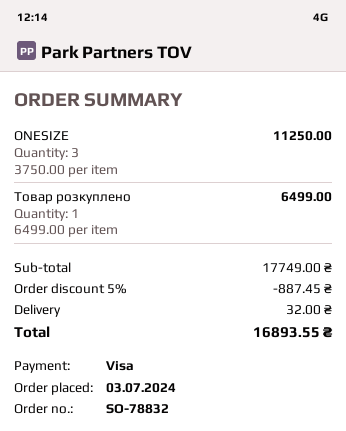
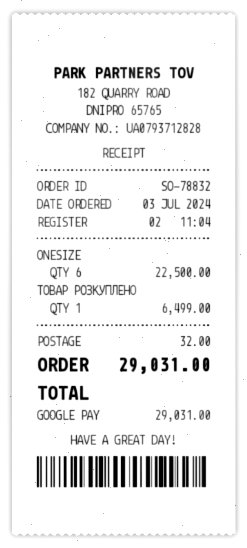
payment method: Visa -> Google Pay
ONESIZE: 3 for 11250.00 -> 6 for 22500.00
discount: 5% = 887.45 -> none
total: 16893.55 -> 29031.00

